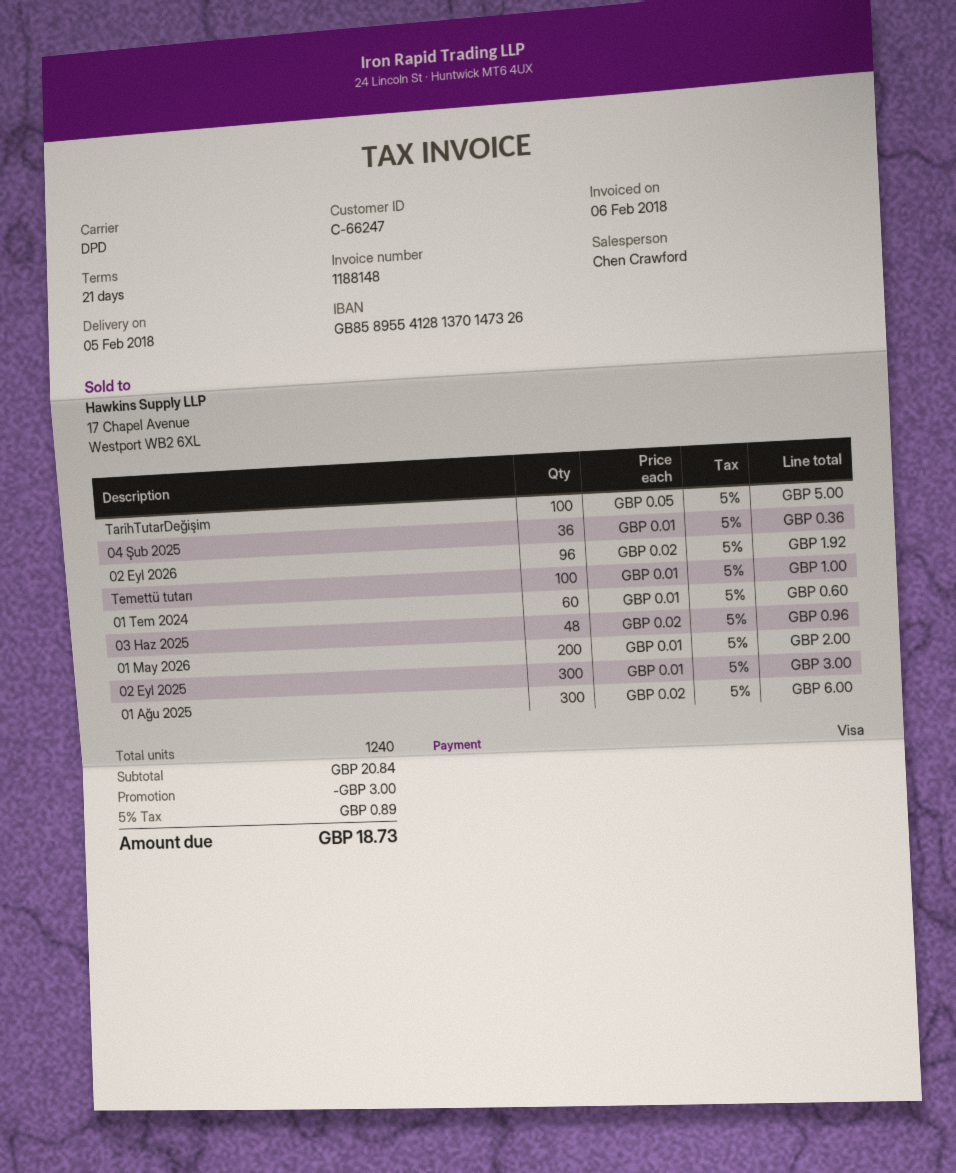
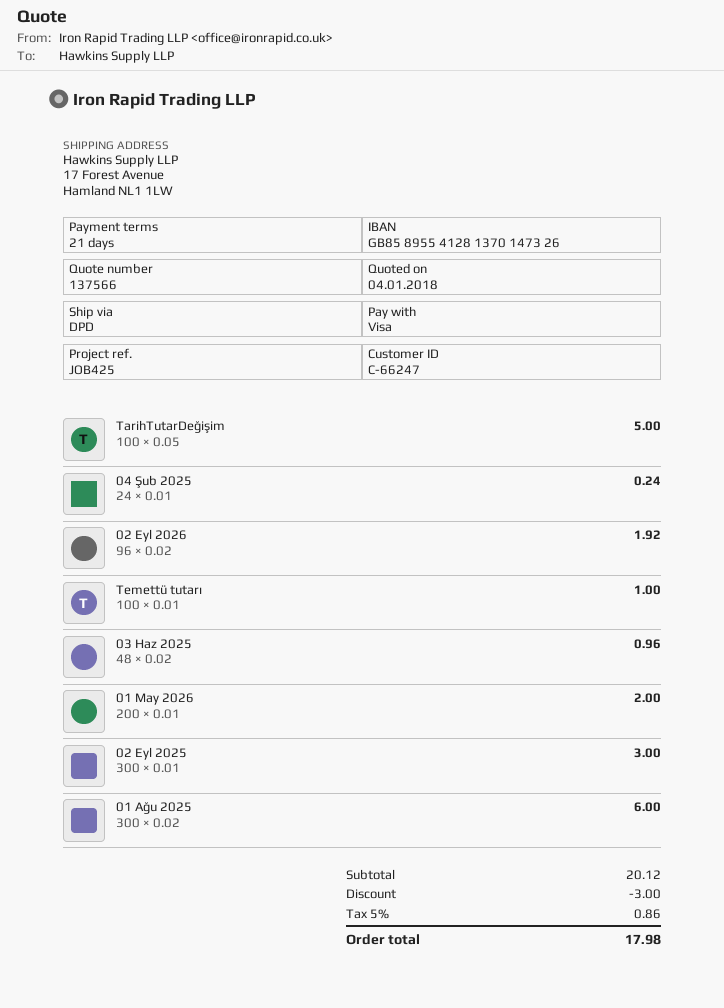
04 Şub 2025: 36 x 0.01 = 0.36 -> 24 x 0.01 = 0.24
01 Tem 2024: 60 x 0.01 = 0.60 -> none
subtotal: 20.84 -> 20.12
tax: 5% = 0.89 -> 5% = 0.86
total: 18.73 -> 17.98

